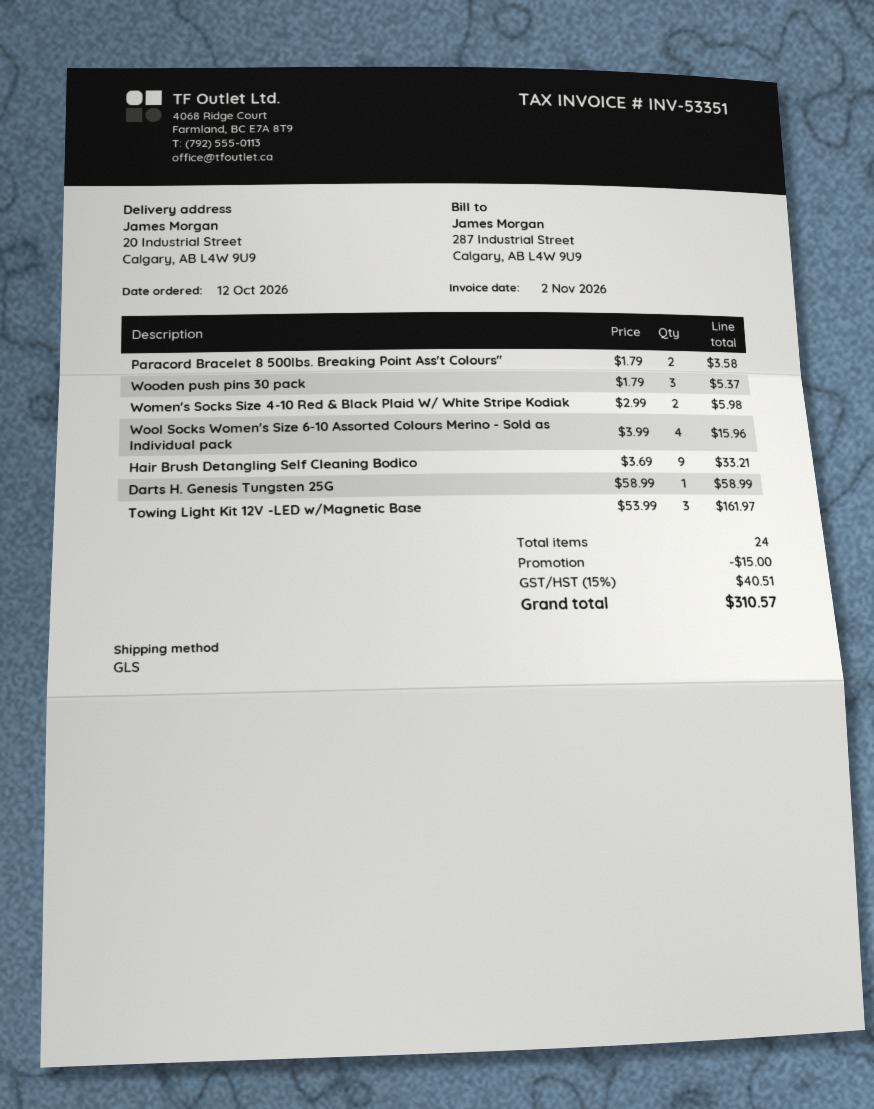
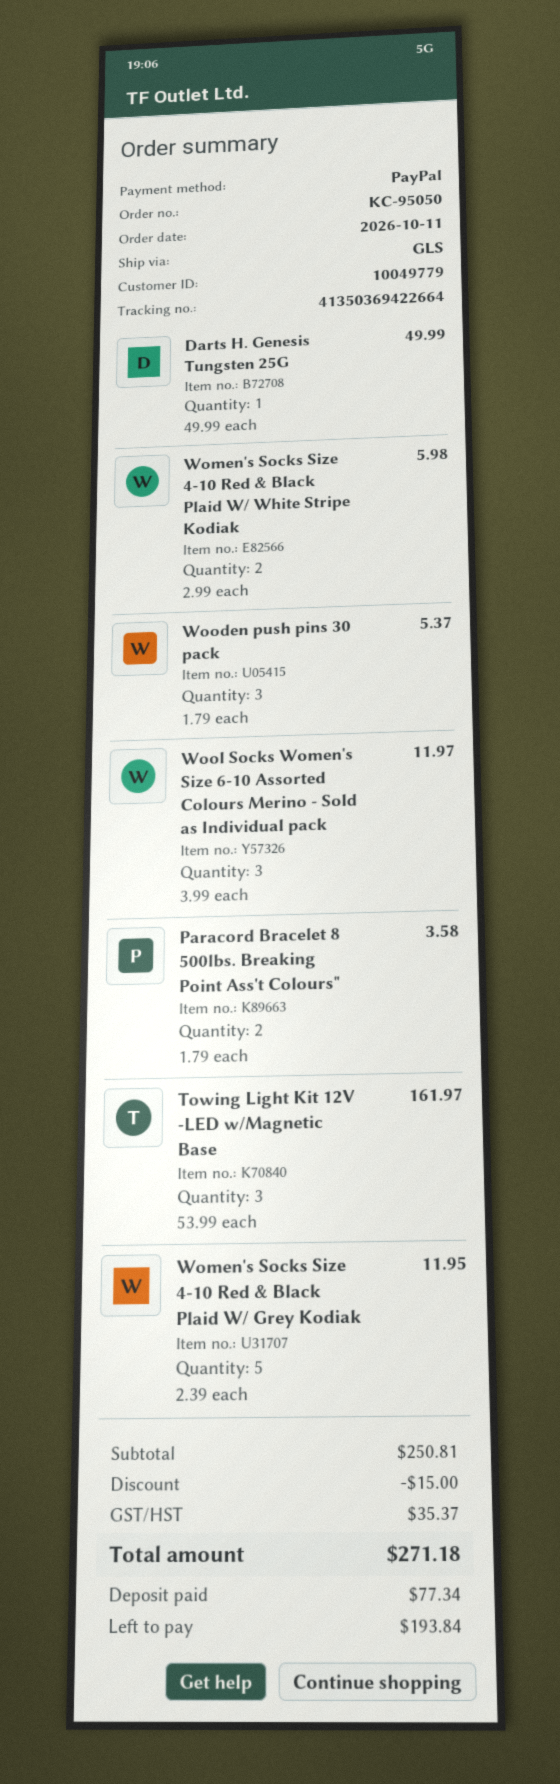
order date: 2026-10-12 -> 2026-10-11
Wool Socks Women's Size 6-10 Assorted Colours Merino - Sold as Individual pack: 4 x 3.99 = 15.96 -> 3 x 3.99 = 11.97
Hair Brush Detangling Self Cleaning Bodico: 9 x 3.69 = 33.21 -> none
Darts H. Genesis Tungsten 25G: 1 x 58.99 = 58.99 -> 1 x 49.99 = 49.99
Women's Socks Size 4-10 Red & Black Plaid W/ Grey Kodiak: none -> 5 x 2.39 = 11.95
tax: 40.51 -> 35.37
total: 310.57 -> 271.18

